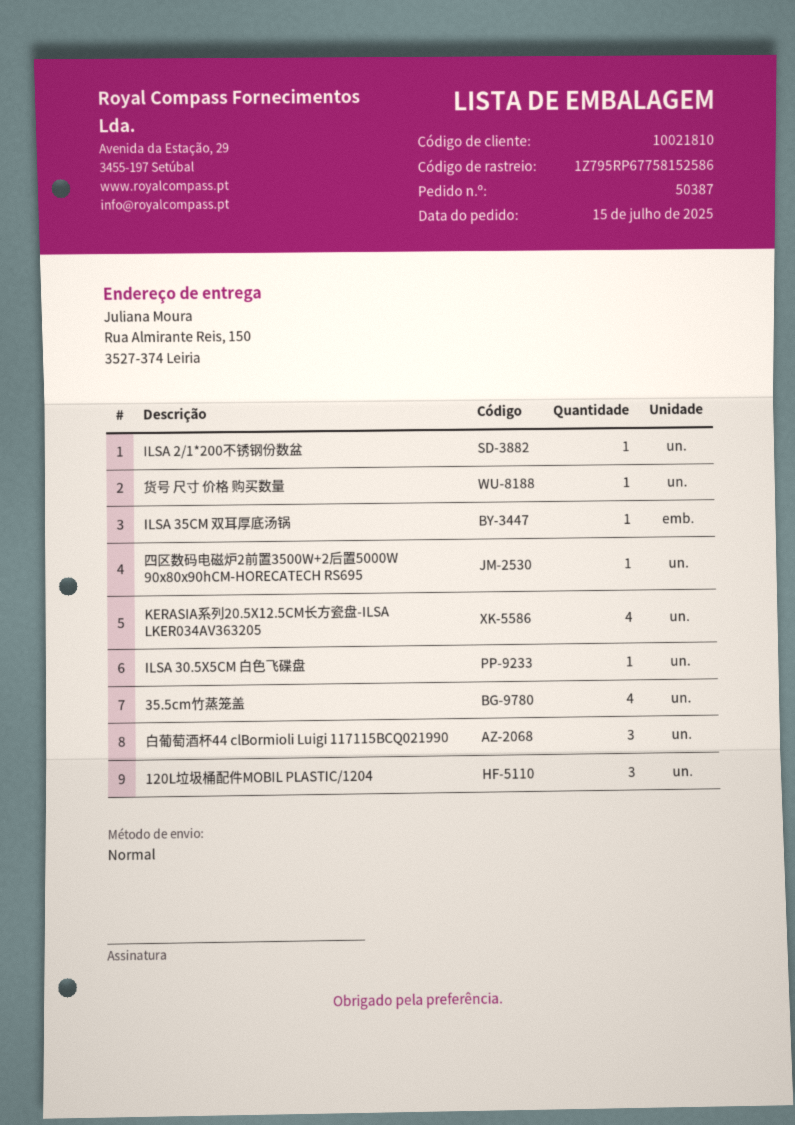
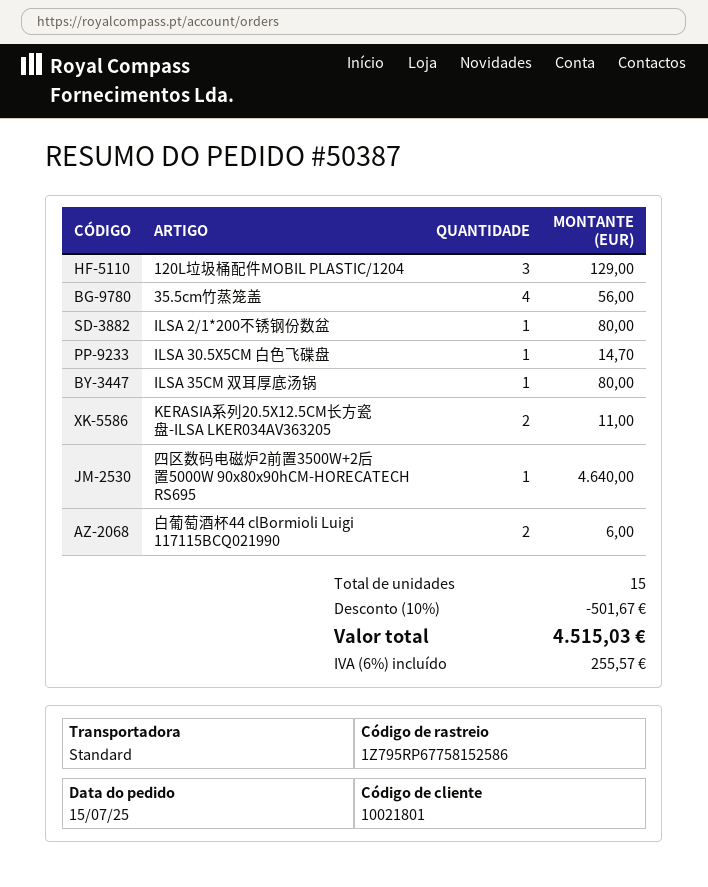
customer number: 10021810 -> 10021801
货号 尺寸 价格 购买数量: 1 -> none
KERASIA系列20.5X12.5CM长方瓷盘-ILSA LKER034AV363205: 4 -> 2
白葡萄酒杯44 clBormioli Luigi 117115BCQ021990: 3 -> 2

